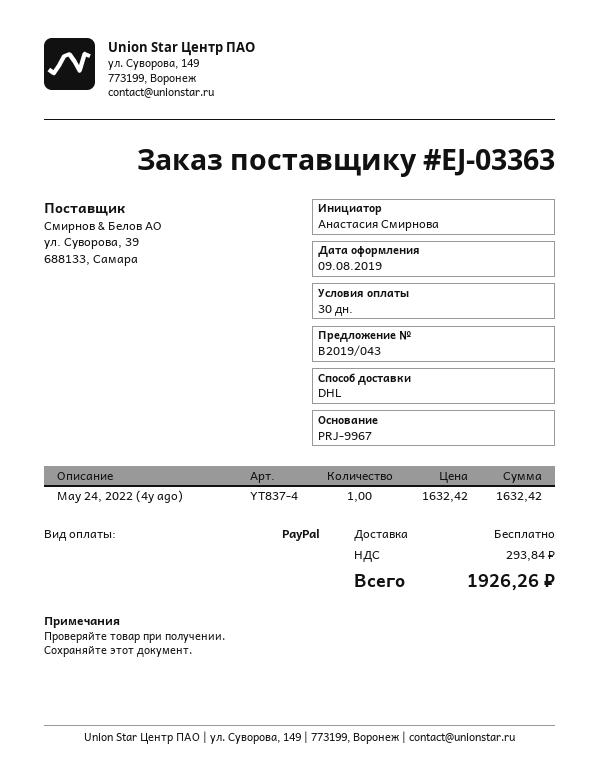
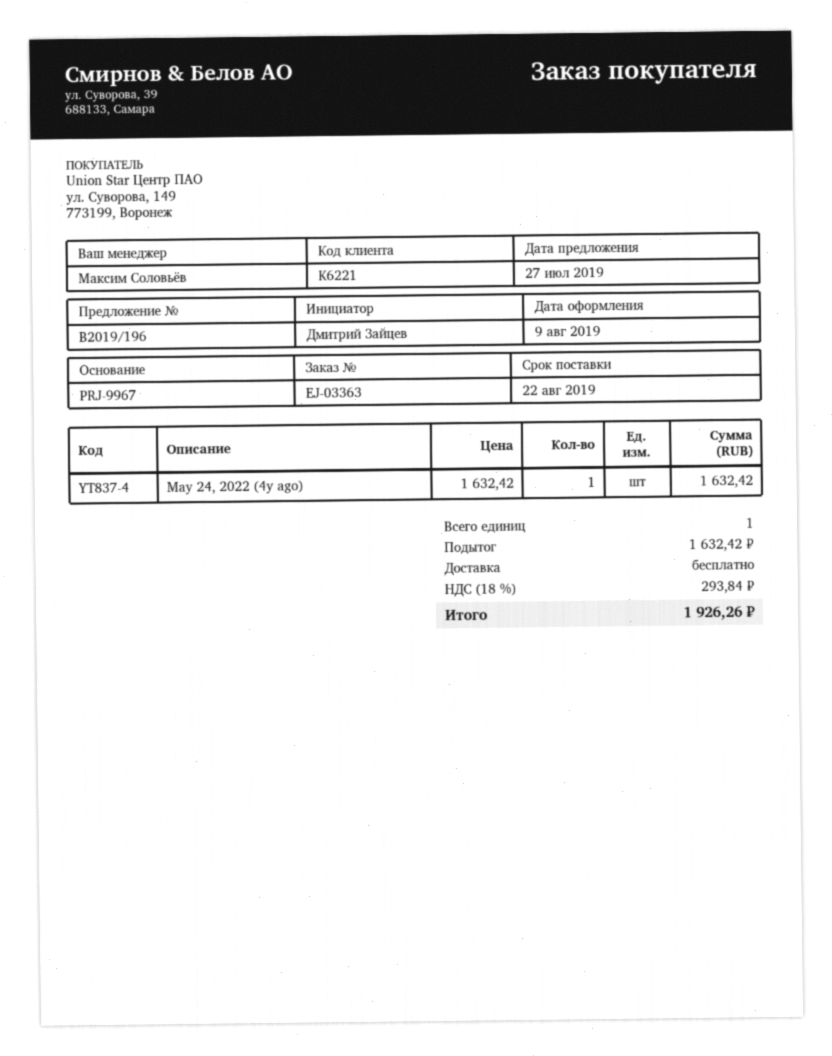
quote number: B2019/043 -> B2019/196
ordered by: Анастасия Смирнова -> Дмитрий Зайцев

